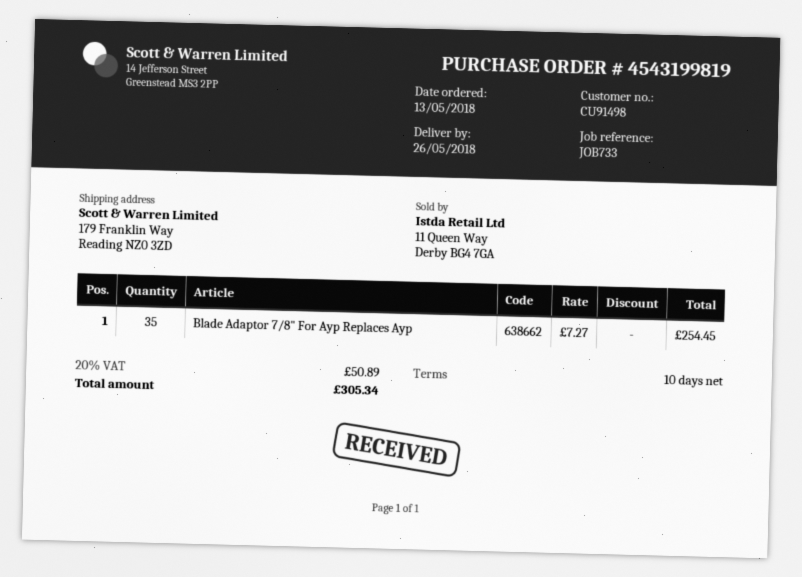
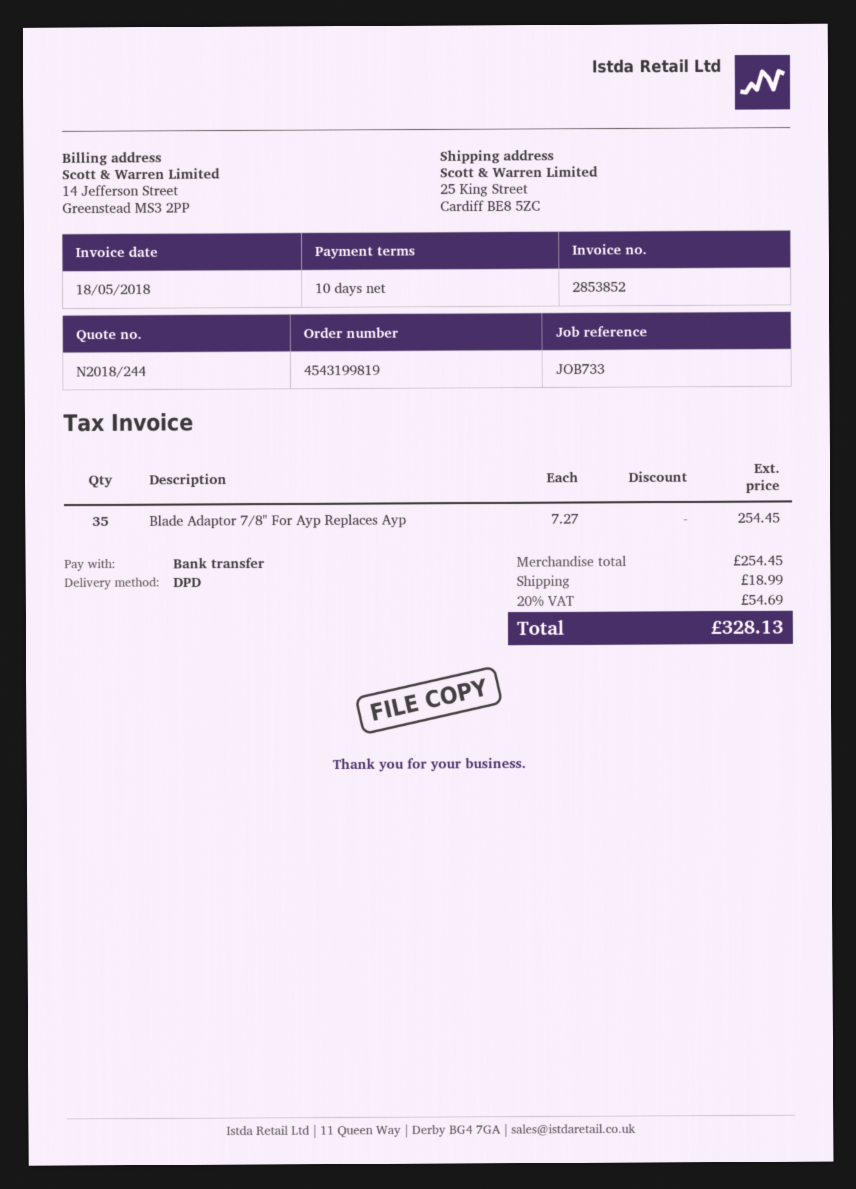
ship to: 179 Franklin Way, Reading NZ0 3ZD -> 25 King Street, Cardiff BE8 5ZC
shipping: none -> 18.99
tax: 20% = 50.89 -> 20% = 54.69
total: 305.34 -> 328.13

